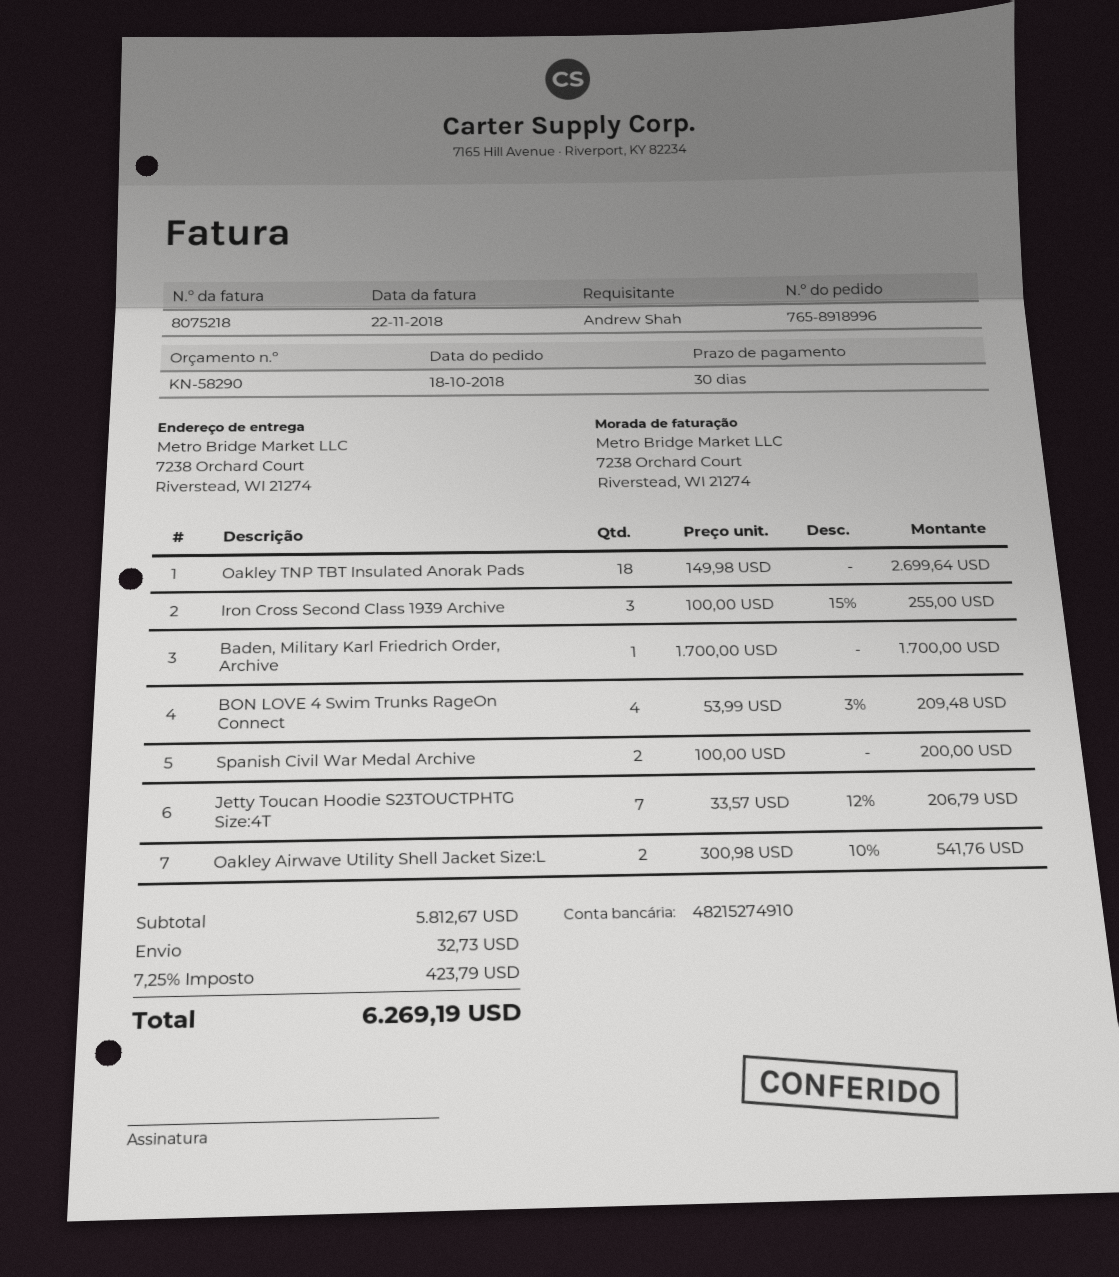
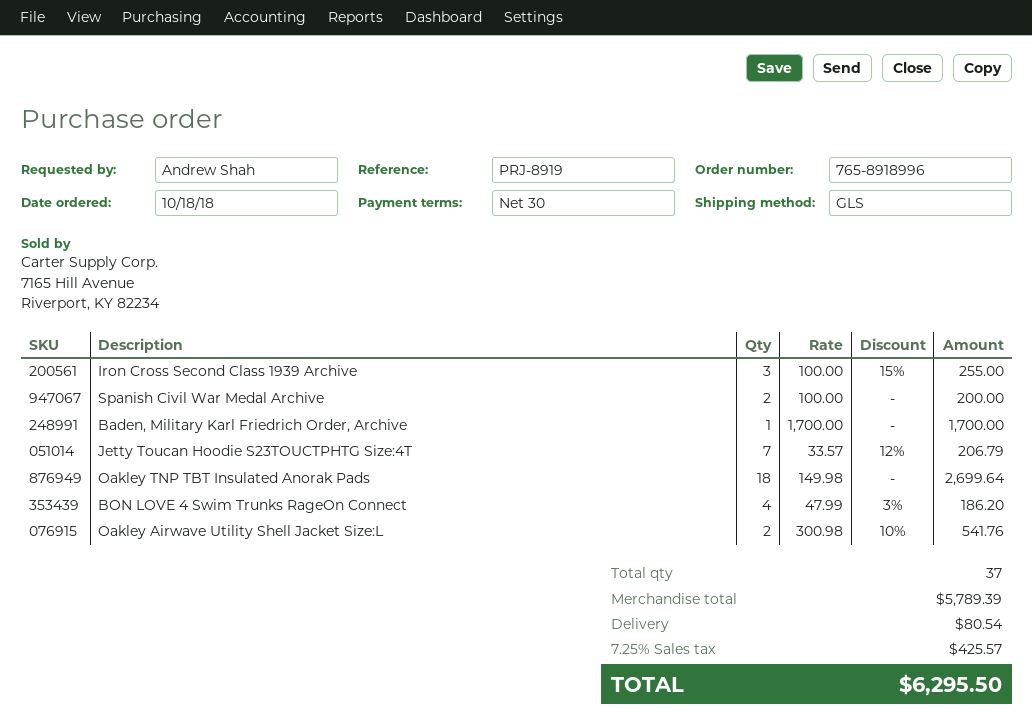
BON LOVE 4 Swim Trunks RageOn Connect: 4 x 53.99 - 3% = 209.48 -> 4 x 47.99 - 3% = 186.20
subtotal: 5812.67 -> 5789.39
shipping: 32.73 -> 80.54
tax: 7.25% = 423.79 -> 7.25% = 425.57
total: 6269.19 -> 6295.50

